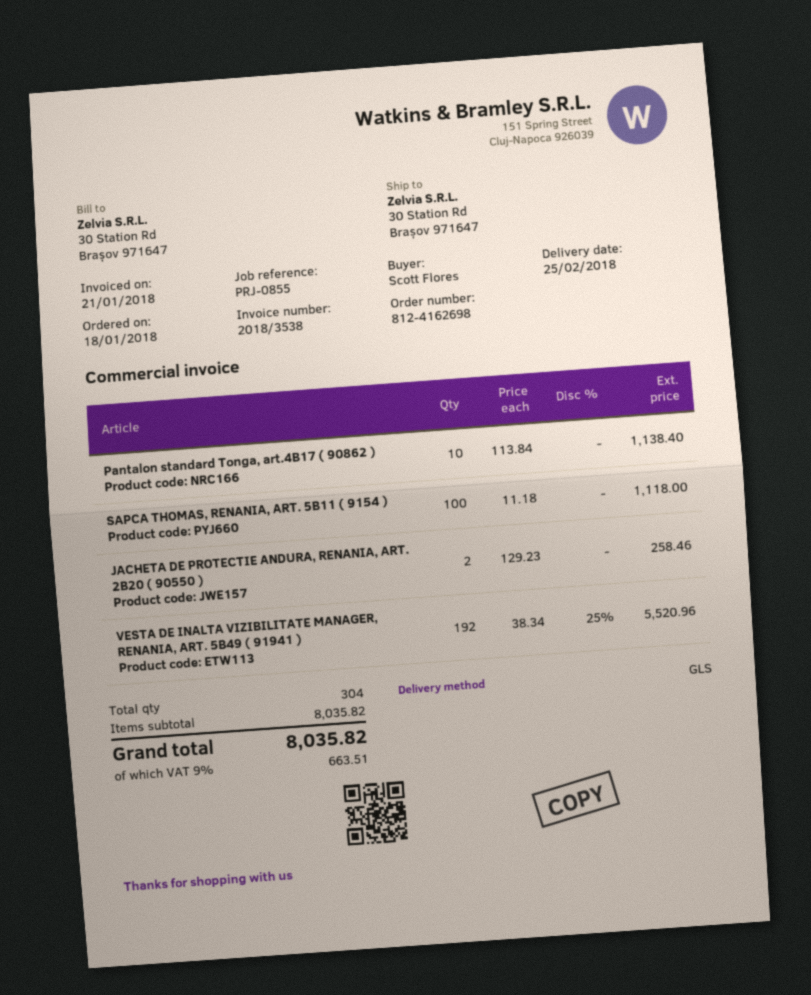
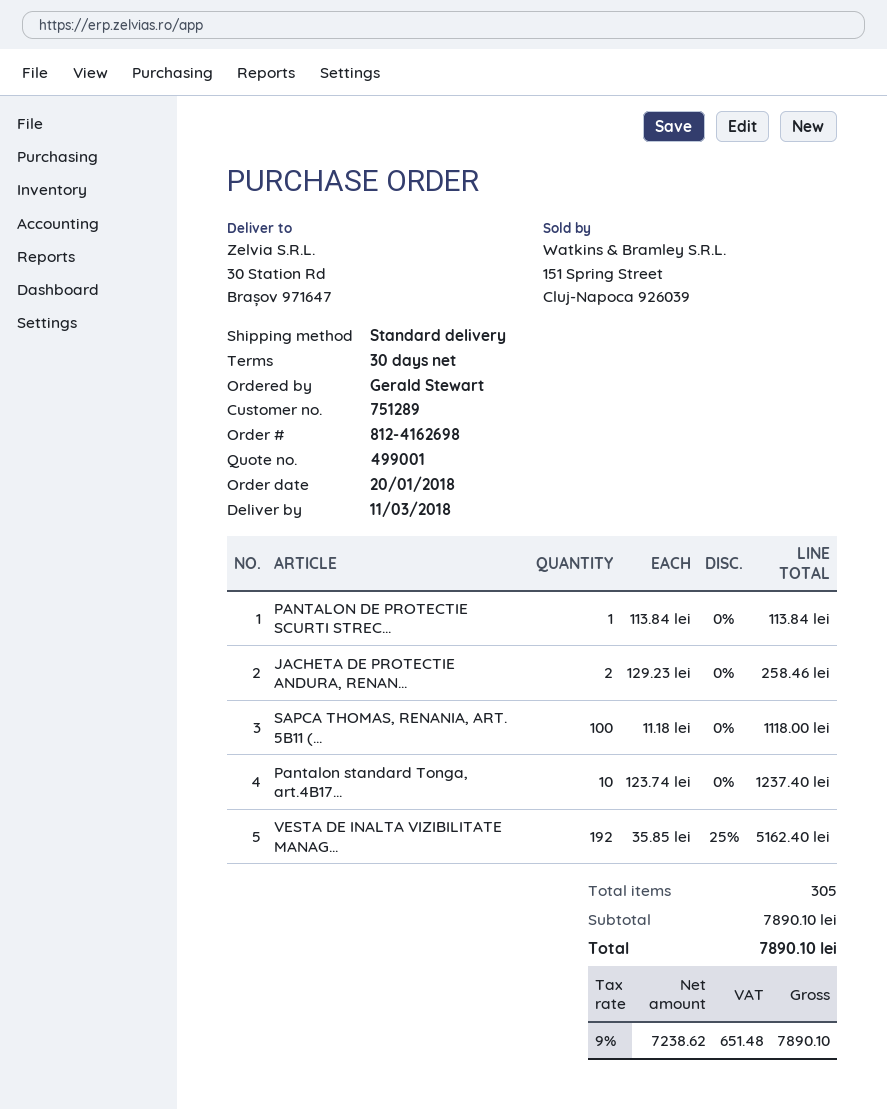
order date: 2018-01-18 -> 2018-01-20
delivery date: 2018-02-25 -> 2018-03-11
ordered by: Scott Flores -> Gerald Stewart
shipping method: GLS -> standard
Pantalon standard Tonga, art.4B17 ( 90862 ): 10 x 113.84 = 1138.40 -> 10 x 123.74 = 1237.40
VESTA DE INALTA VIZIBILITATE MANAGER, RENANIA, ART. 5B49 ( 91941 ): 192 x 38.34 - 25% = 5520.96 -> 192 x 35.85 - 25% = 5162.40
PANTALON DE PROTECTIE SCURTI STREC...: none -> 1 x 113.84 = 113.84
total quantity: 304 -> 305
subtotal: 8035.82 -> 7890.10
tax: 9% = 663.51 -> 9% = 651.48
total: 8035.82 -> 7890.10

